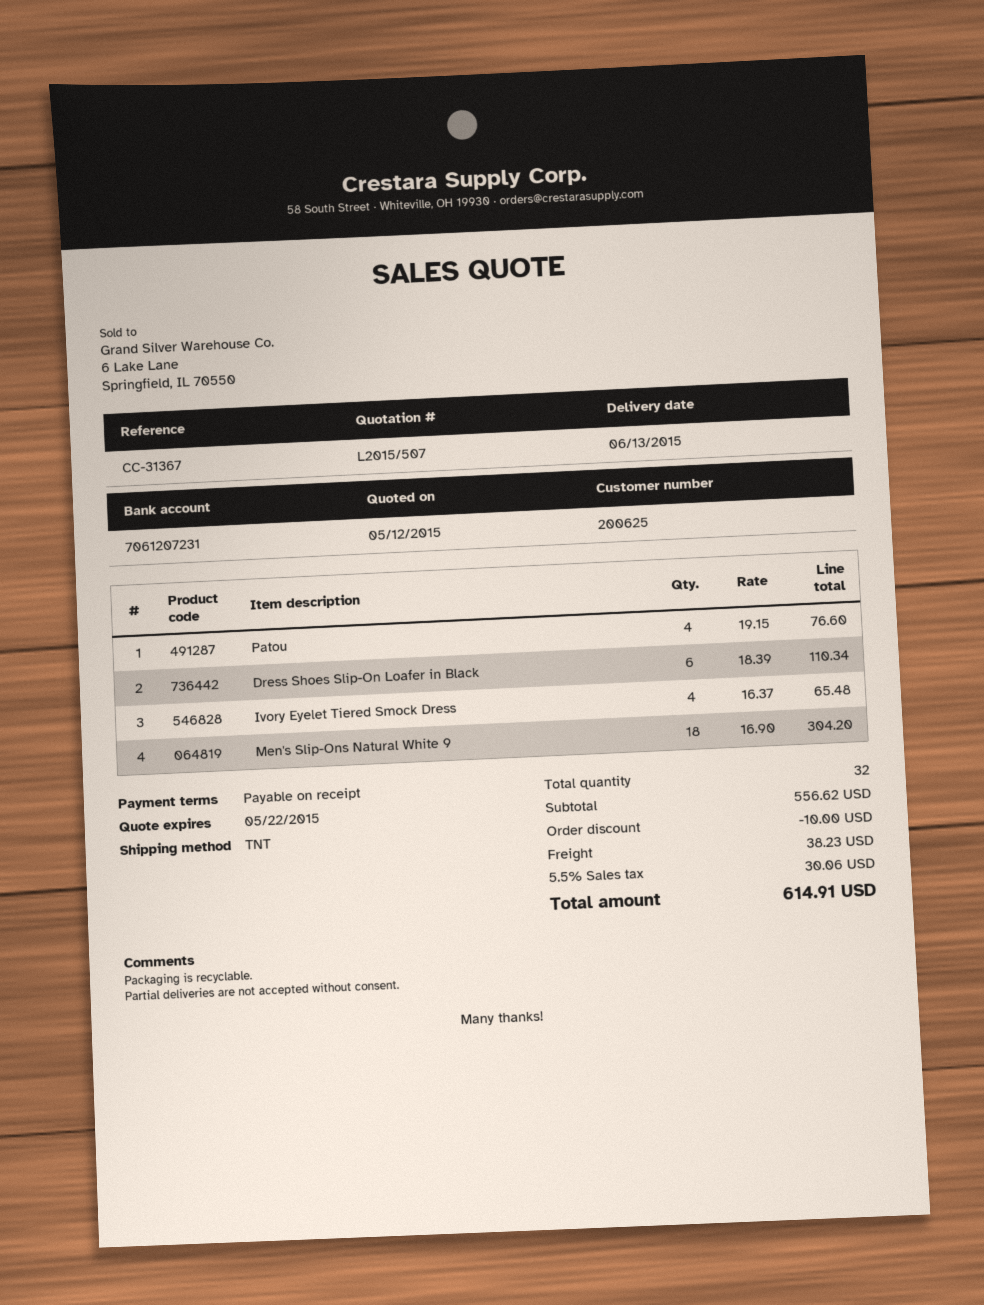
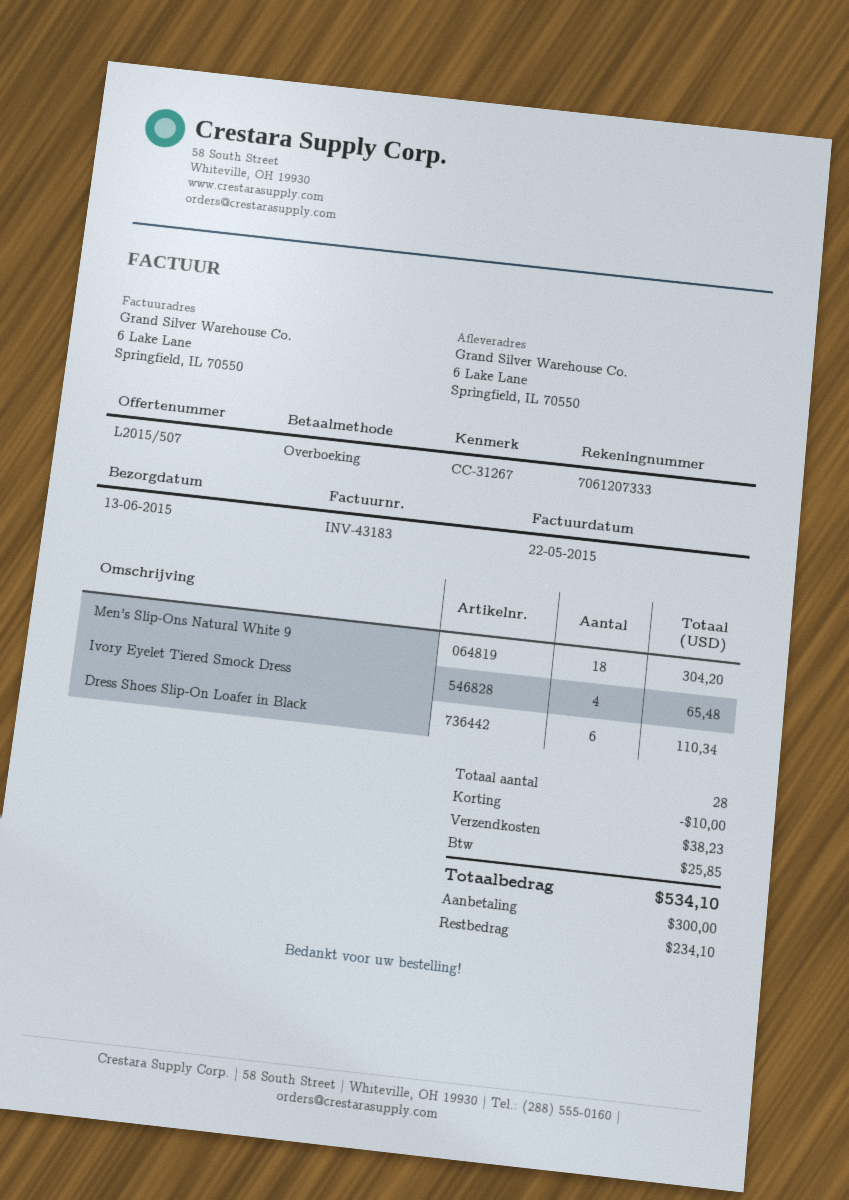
reference: CC-31367 -> CC-31267
bank account: 7061207231 -> 7061207333
Patou: 4 for 76.60 -> none
total quantity: 32 -> 28
tax: 30.06 -> 25.85
total: 614.91 -> 534.10

